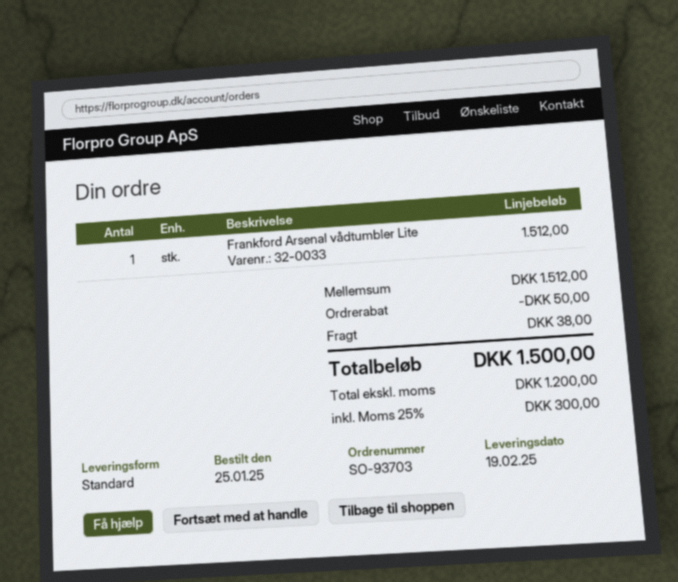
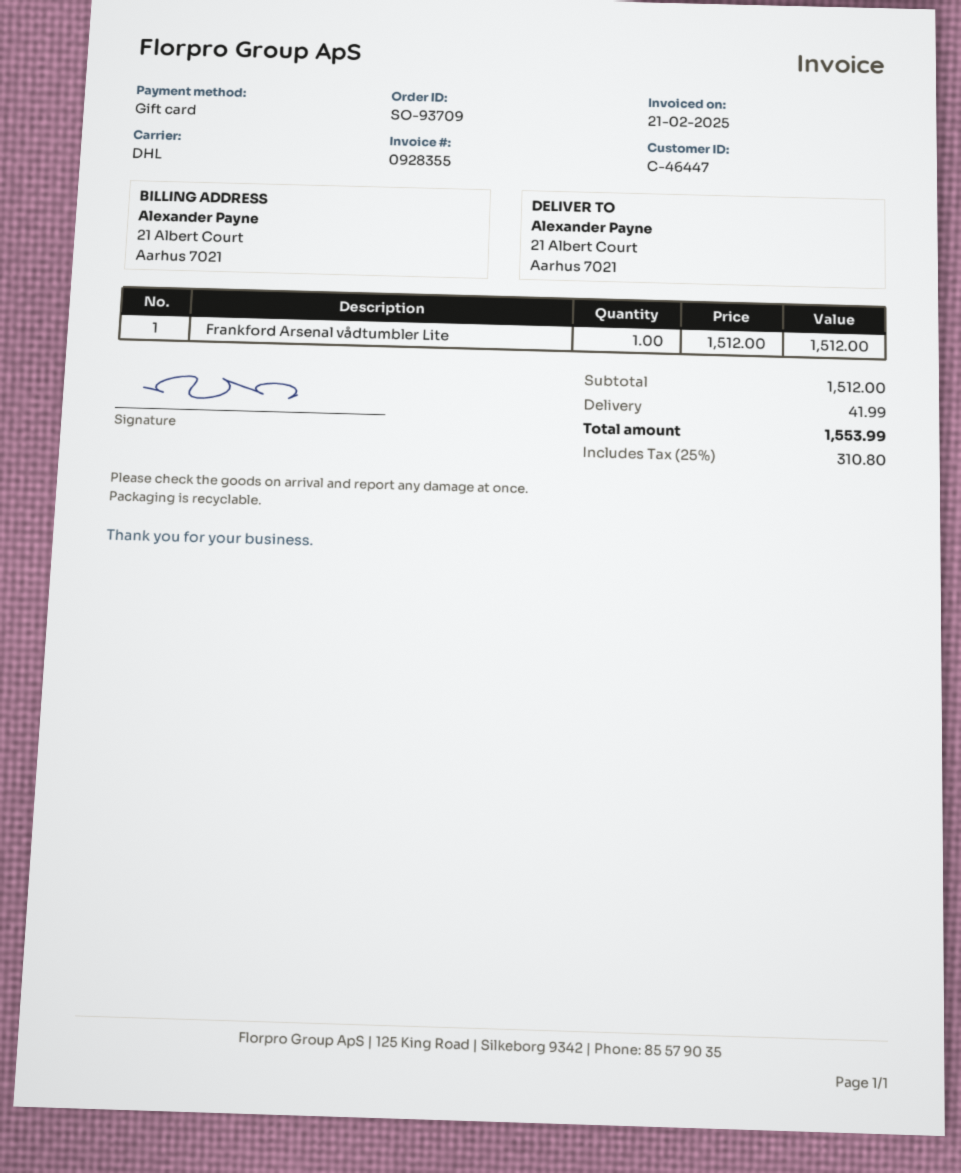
order number: SO-93703 -> SO-93709
shipping method: standard -> DHL
discount: 50.00 -> none
shipping: 38.00 -> 41.99
tax: 25% = 300.00 -> 25% = 310.80
total: 1500.00 -> 1553.99

